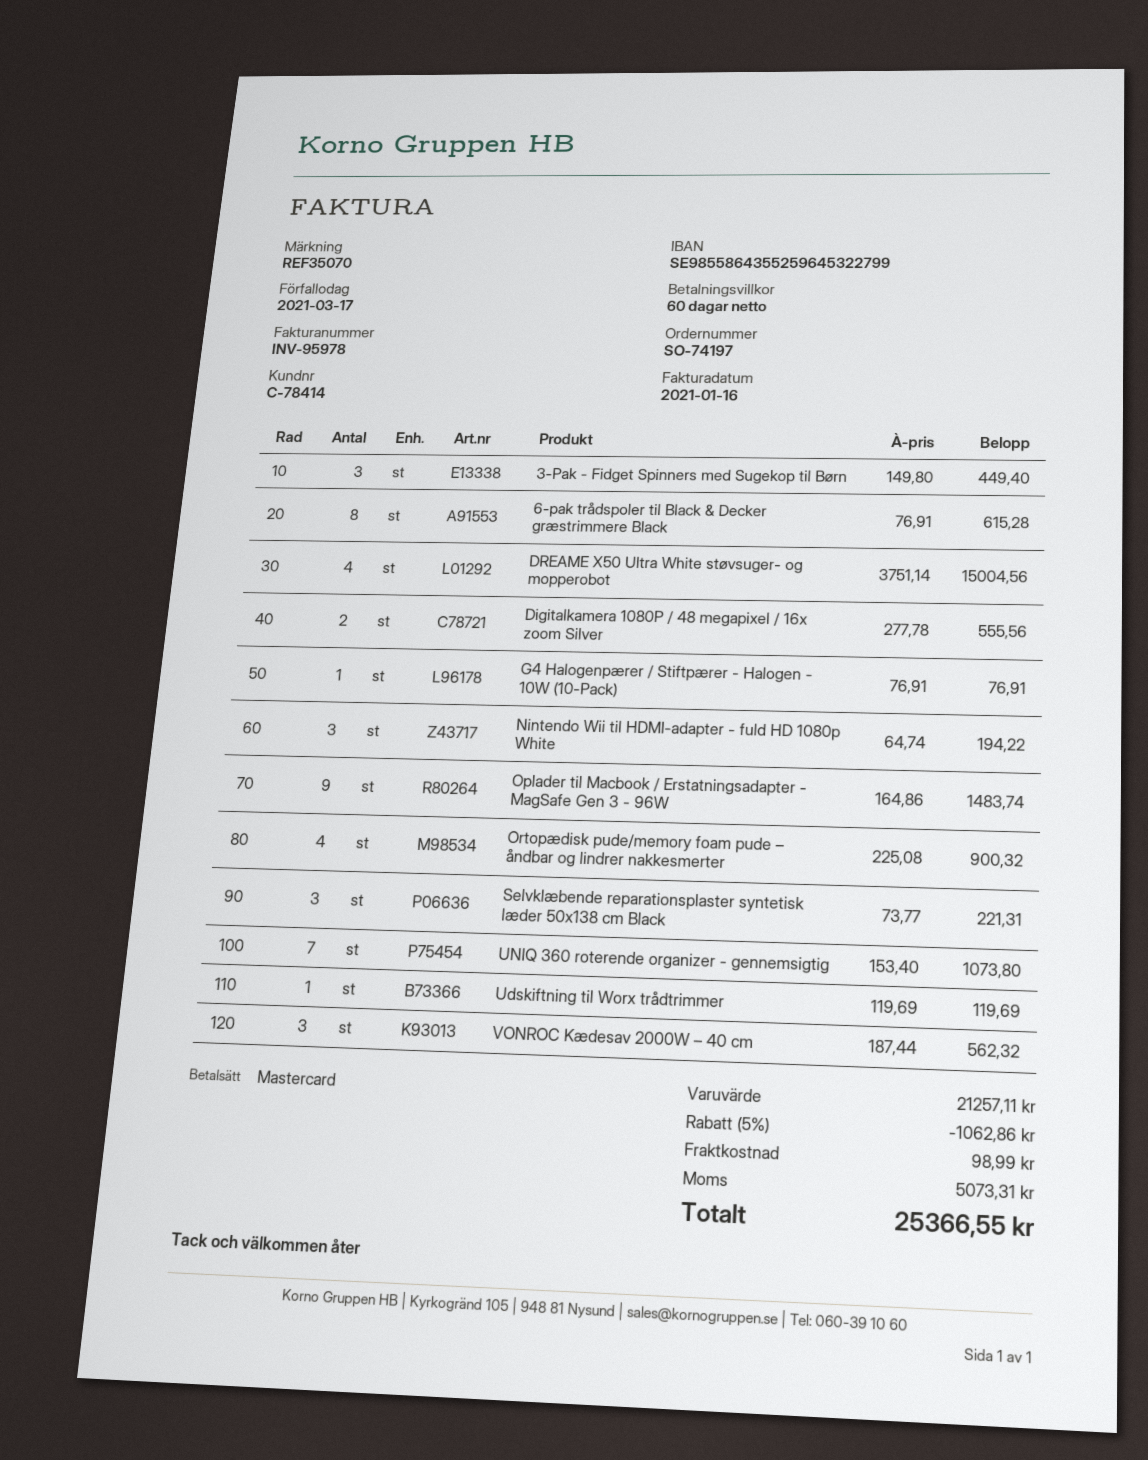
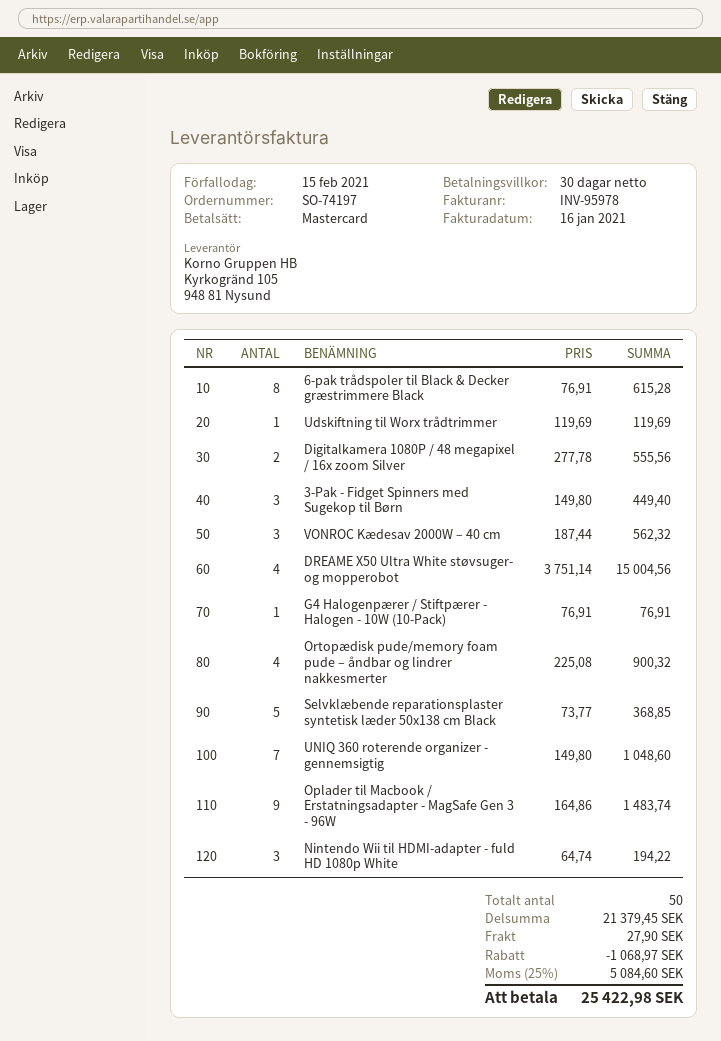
payment terms: 60 days -> 30 days
due date: 2021-03-17 -> 2021-02-15
Selvklæbende reparationsplaster syntetisk læder 50x138 cm Black: 3 x 73.77 = 221.31 -> 5 x 73.77 = 368.85
UNIQ 360 roterende organizer - gennemsigtig: 7 x 153.40 = 1073.80 -> 7 x 149.80 = 1048.60
subtotal: 21257.11 -> 21379.45
discount: 1062.86 -> 1068.97
shipping: 98.99 -> 27.90
tax: 5073.31 -> 5084.60
total: 25366.55 -> 25422.98

